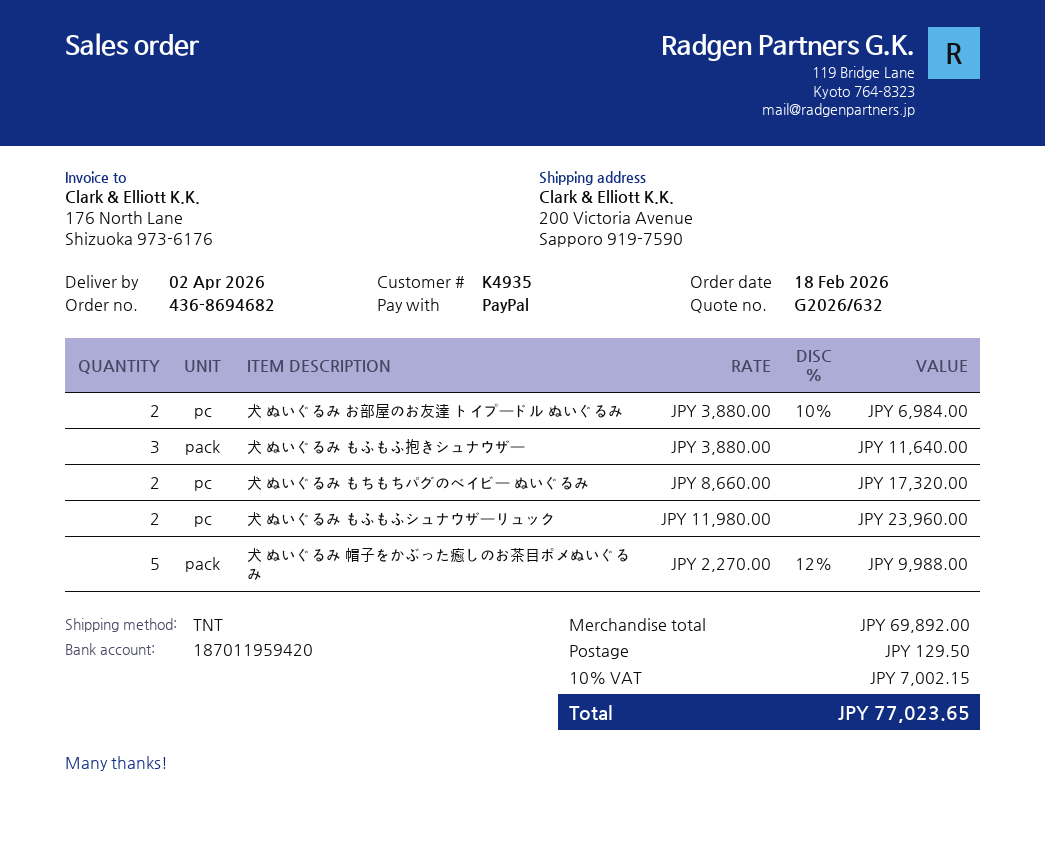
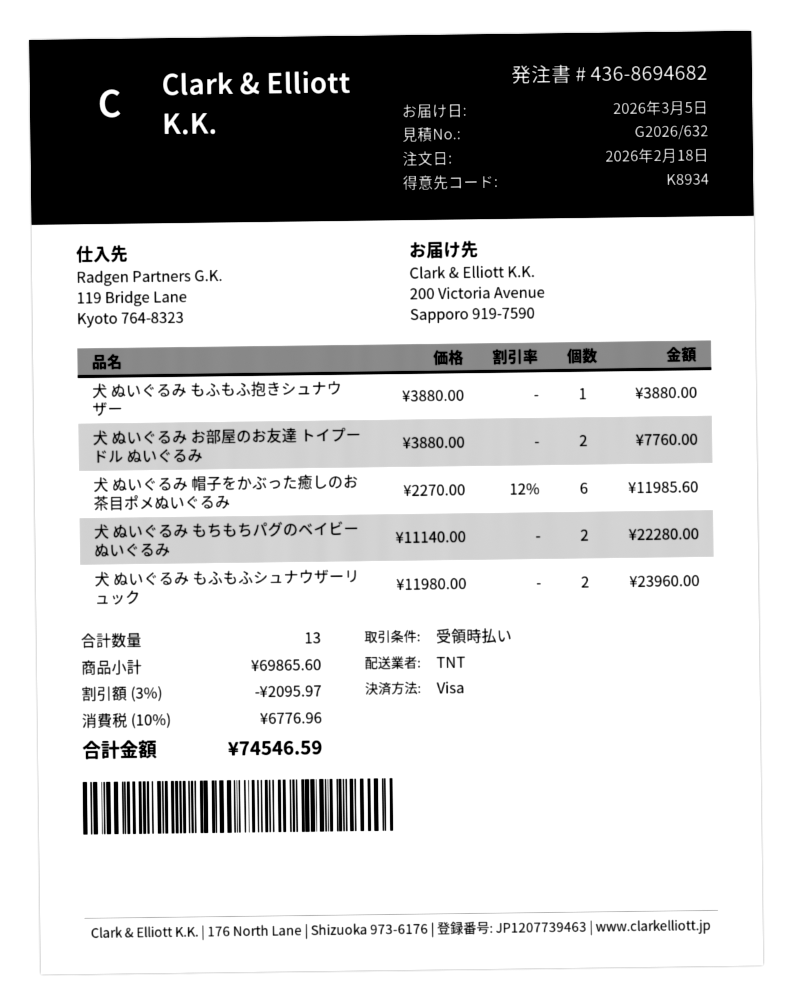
delivery date: 2026-04-02 -> 2026-03-05
customer number: K4935 -> K8934
payment method: PayPal -> Visa
犬 ぬいぐるみ お部屋のお友達 トイプードル ぬいぐるみ: 2 x 3880.00 - 10% = 6984.00 -> 2 x 3880.00 = 7760.00
犬 ぬいぐるみ もふもふ抱きシュナウザー: 3 x 3880.00 = 11640.00 -> 1 x 3880.00 = 3880.00
犬 ぬいぐるみ もちもちパグのベイビー ぬいぐるみ: 2 x 8660.00 = 17320.00 -> 2 x 11140.00 = 22280.00
犬 ぬいぐるみ 帽子をかぶった癒しのお茶目ポメぬいぐるみ: 5 x 2270.00 - 12% = 9988.00 -> 6 x 2270.00 - 12% = 11985.60
subtotal: 69892.00 -> 69865.60
discount: none -> 3% = 2095.97
shipping: 129.50 -> none
tax: 10% = 7002.15 -> 10% = 6776.96
total: 77023.65 -> 74546.59

